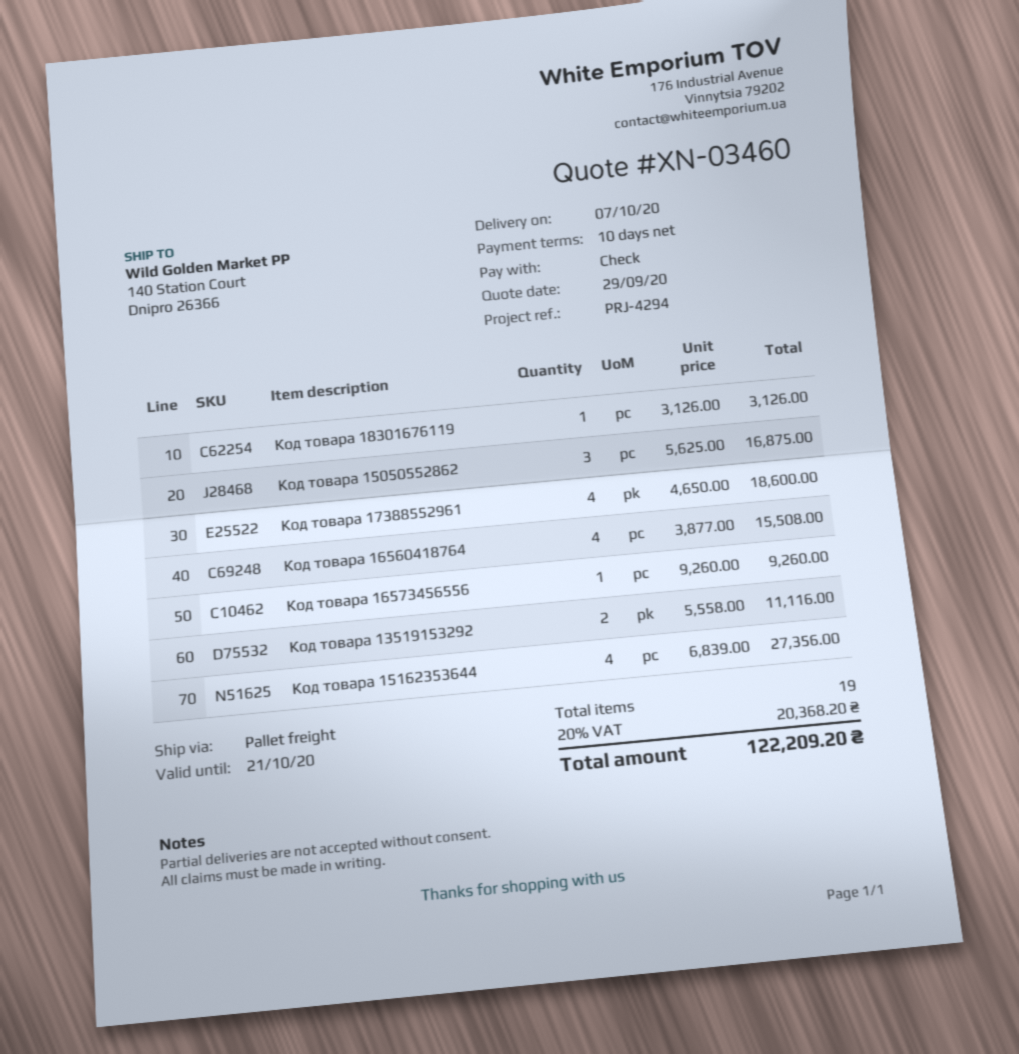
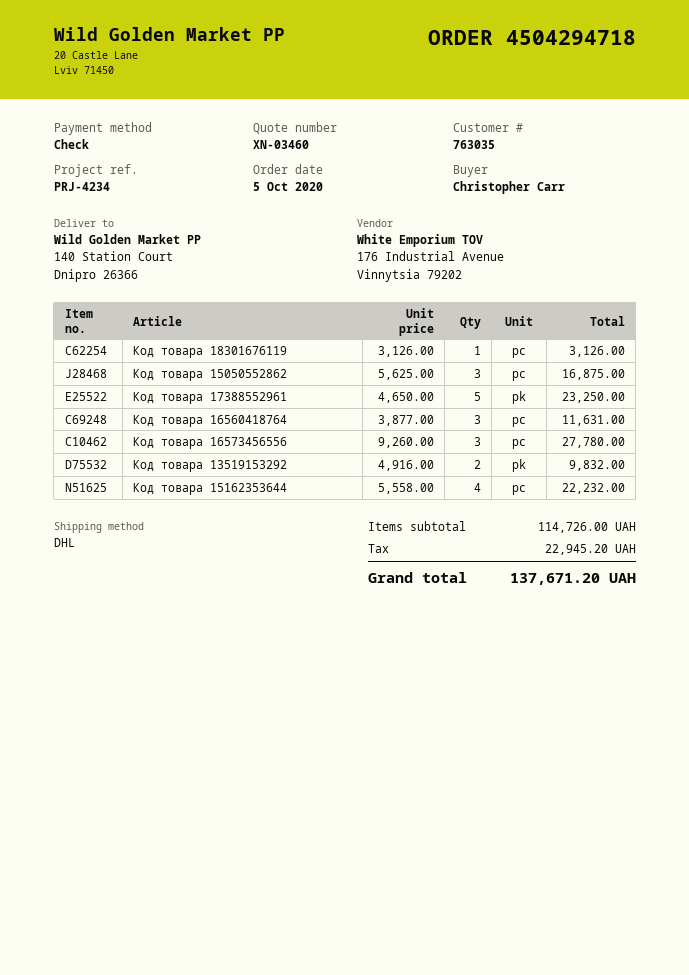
reference: PRJ-4294 -> PRJ-4234
shipping method: pallet freight -> DHL
Код товара 17388552961: 4 x 4650.00 = 18600.00 -> 5 x 4650.00 = 23250.00
Код товара 16560418764: 4 x 3877.00 = 15508.00 -> 3 x 3877.00 = 11631.00
Код товара 16573456556: 1 x 9260.00 = 9260.00 -> 3 x 9260.00 = 27780.00
Код товара 13519153292: 2 x 5558.00 = 11116.00 -> 2 x 4916.00 = 9832.00
Код товара 15162353644: 4 x 6839.00 = 27356.00 -> 4 x 5558.00 = 22232.00
tax: 20368.20 -> 22945.20
total: 122209.20 -> 137671.20

